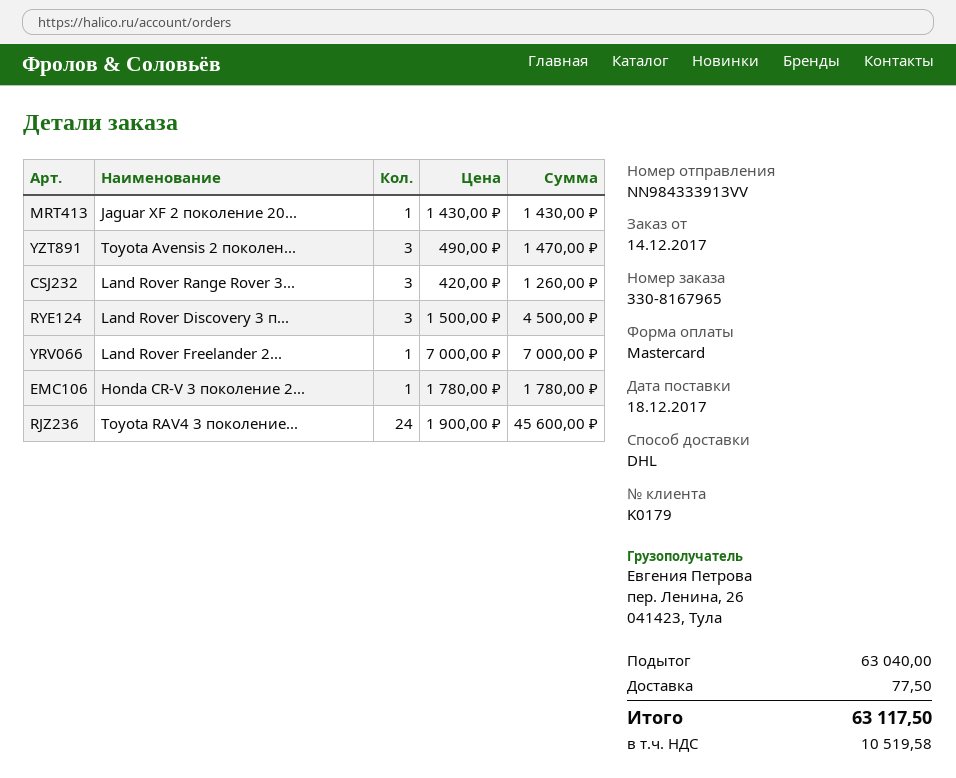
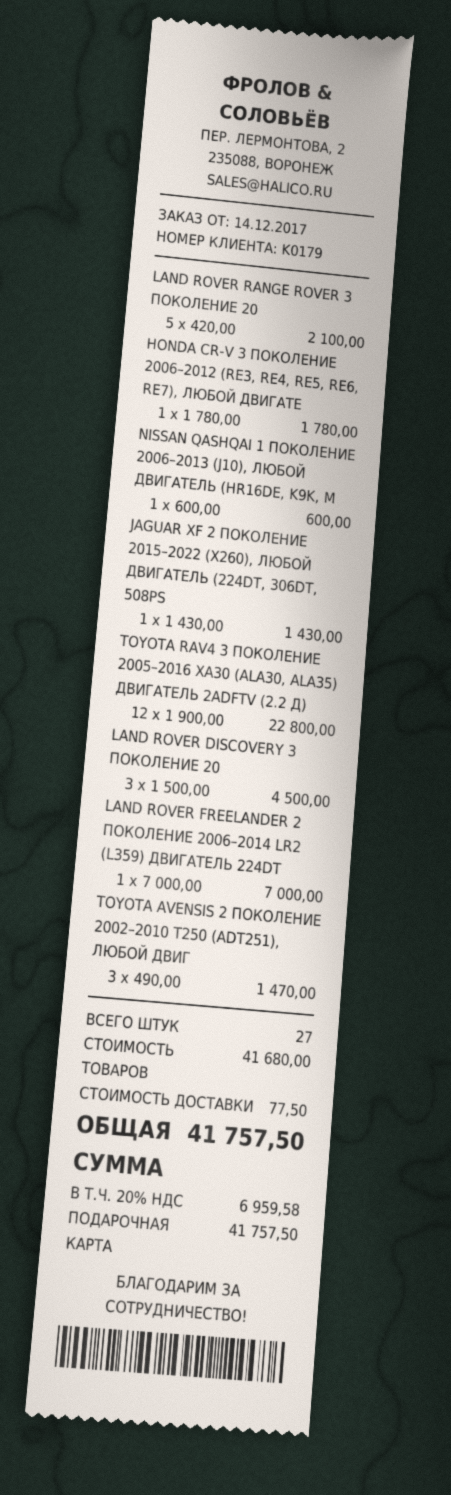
payment method: Mastercard -> gift card
Land Rover Range Rover 3...: 3 x 420.00 = 1260.00 -> 5 x 420.00 = 2100.00
Toyota RAV4 3 поколение...: 24 x 1900.00 = 45600.00 -> 12 x 1900.00 = 22800.00
NISSAN QASHQAI 1 ПОКОЛЕНИЕ 2006–2013 (J10), ЛЮБОЙ ДВИГАТЕЛЬ (HR16DE, K9K, M: none -> 1 x 600.00 = 600.00
subtotal: 63040.00 -> 41680.00
tax: 10519.58 -> 6959.58
total: 63117.50 -> 41757.50

